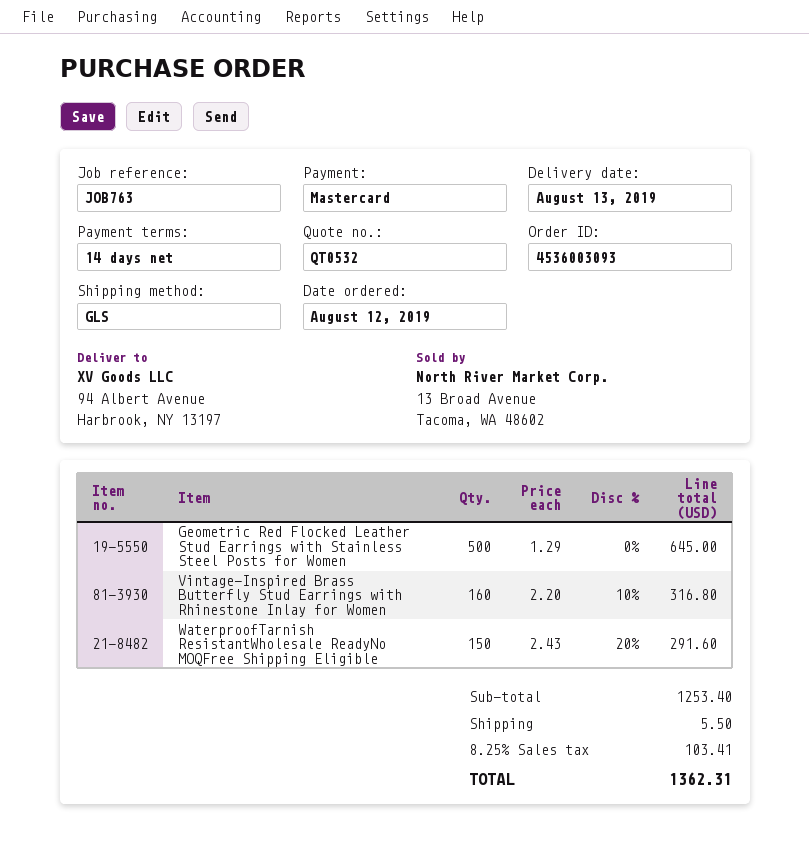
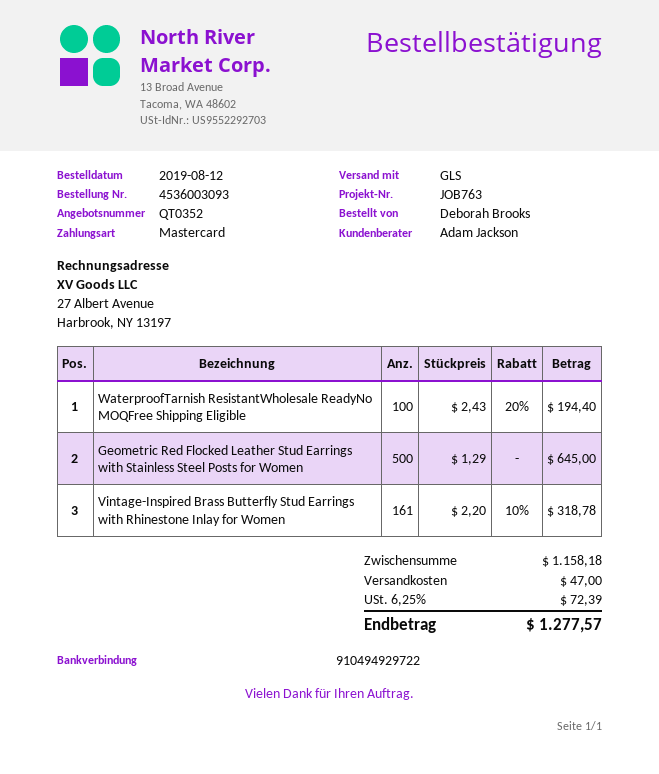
quote number: QT0532 -> QT0352
Vintage-Inspired Brass Butterfly Stud Earrings with Rhinestone Inlay for Women: 160 x 2.20 - 10% = 316.80 -> 161 x 2.20 - 10% = 318.78
WaterproofTarnish ResistantWholesale ReadyNo MOQFree Shipping Eligible: 150 x 2.43 - 20% = 291.60 -> 100 x 2.43 - 20% = 194.40
subtotal: 1253.40 -> 1158.18
shipping: 5.50 -> 47.00
tax: 8.25% = 103.41 -> 6.25% = 72.39
total: 1362.31 -> 1277.57

